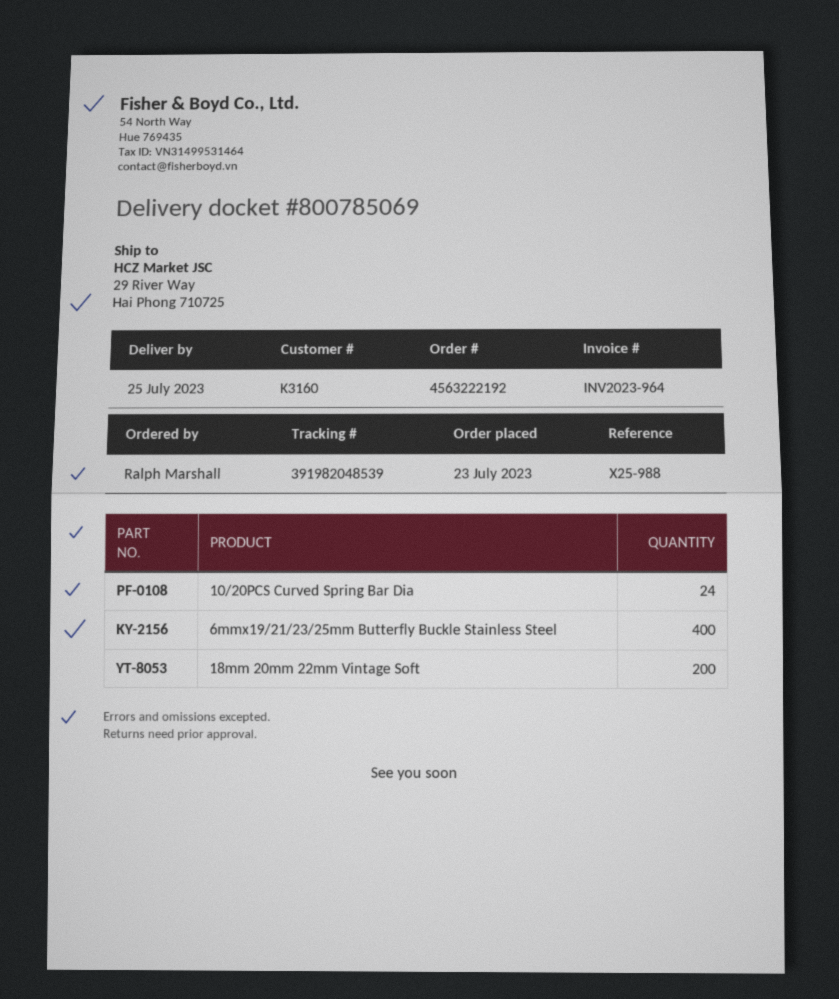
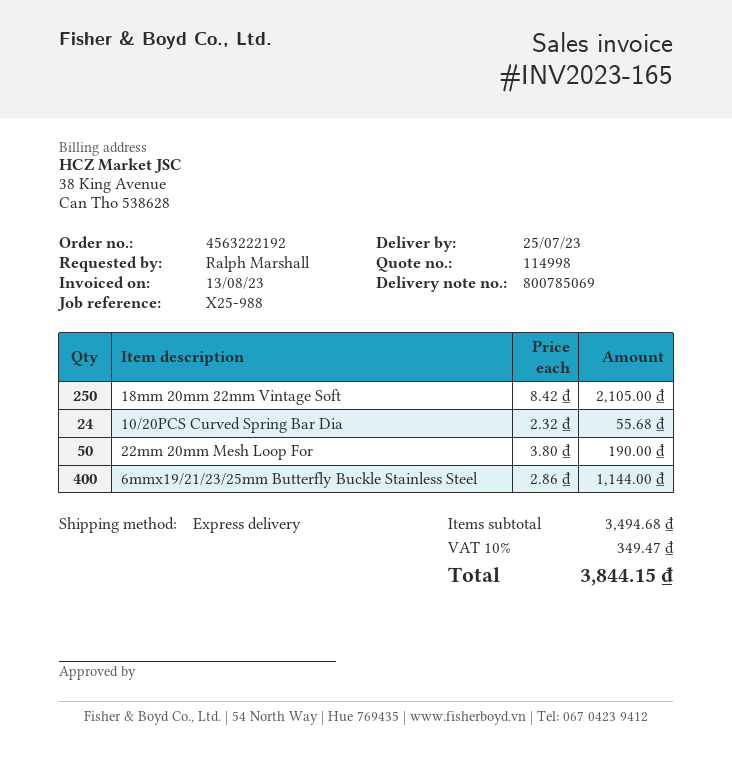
invoice number: INV2023-964 -> INV2023-165
18mm 20mm 22mm Vintage Soft: 200 -> 250
22mm 20mm Mesh Loop For: none -> 50

